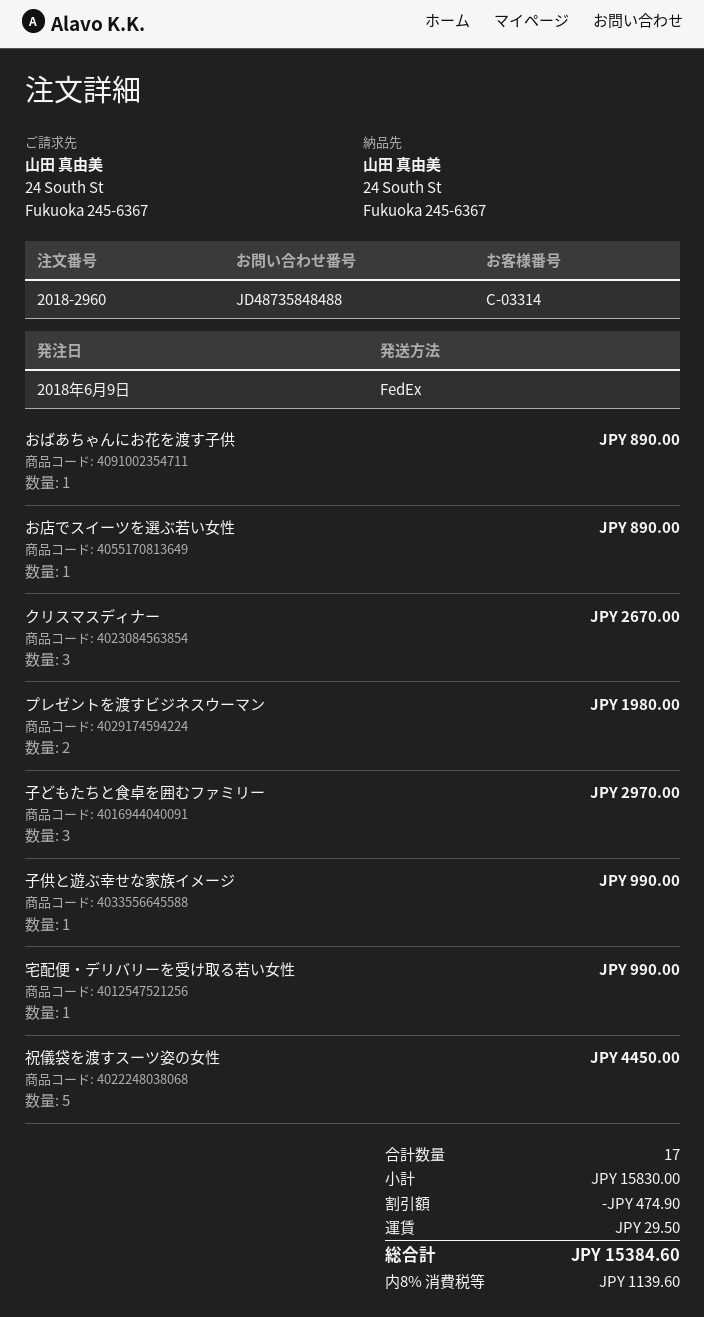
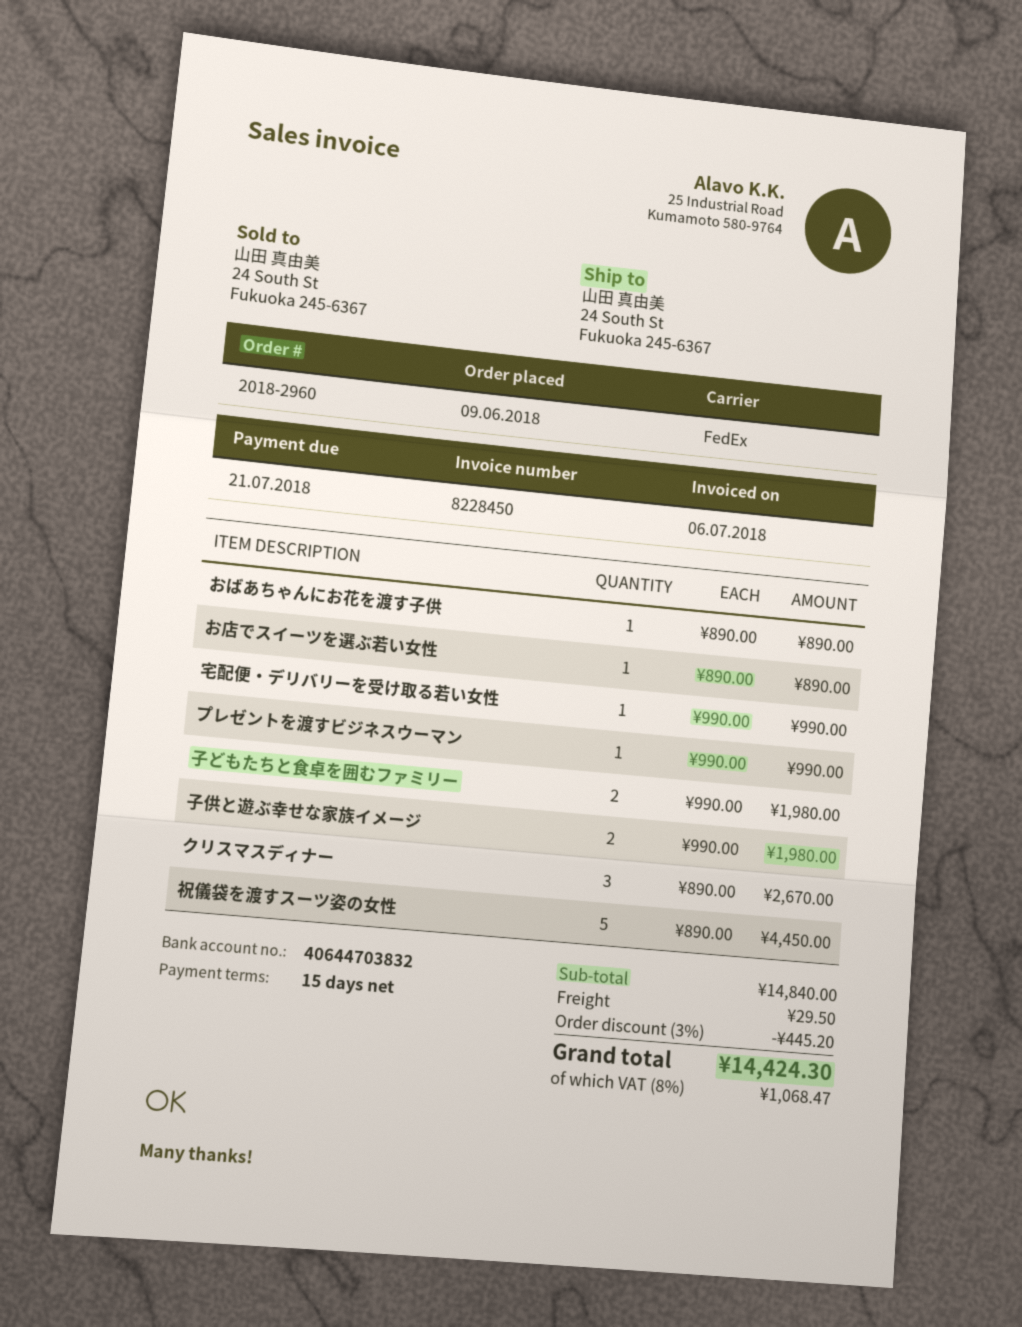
プレゼントを渡すビジネスウーマン: 2 for 1980.00 -> 1 for 990.00
子どもたちと食卓を囲むファミリー: 3 for 2970.00 -> 2 for 1980.00
子供と遊ぶ幸せな家族イメージ: 1 for 990.00 -> 2 for 1980.00
subtotal: 15830.00 -> 14840.00
discount: 474.90 -> 445.20
tax: 8% = 1139.60 -> 8% = 1068.47
total: 15384.60 -> 14424.30

